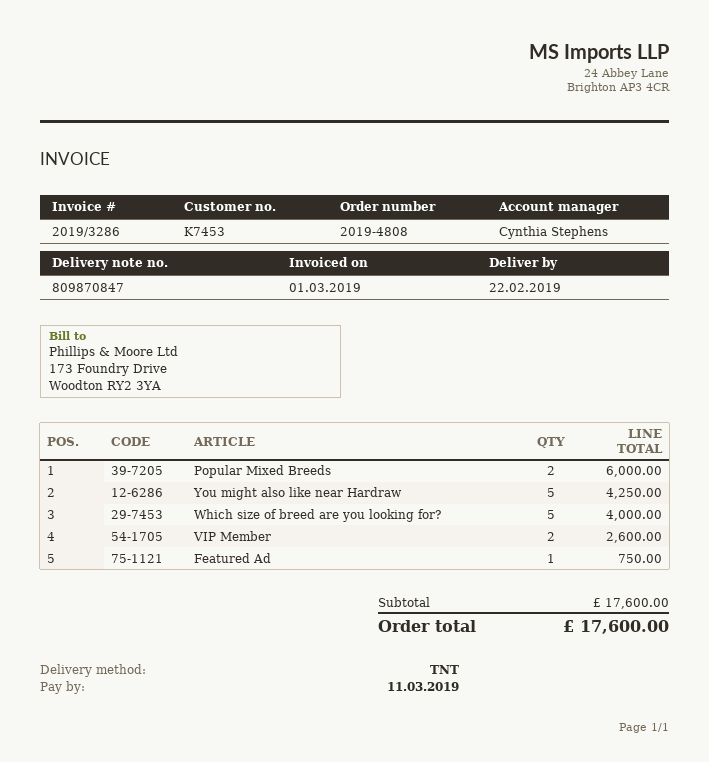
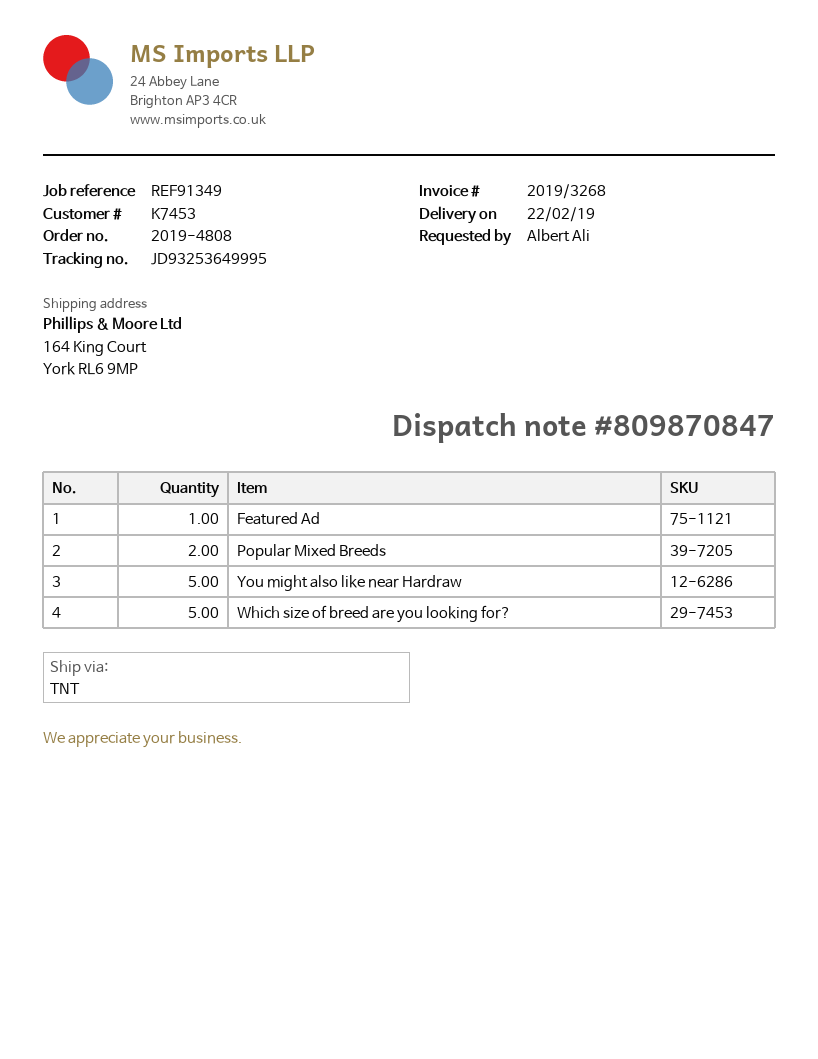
invoice number: 2019/3286 -> 2019/3268
VIP Member: 2 -> none

